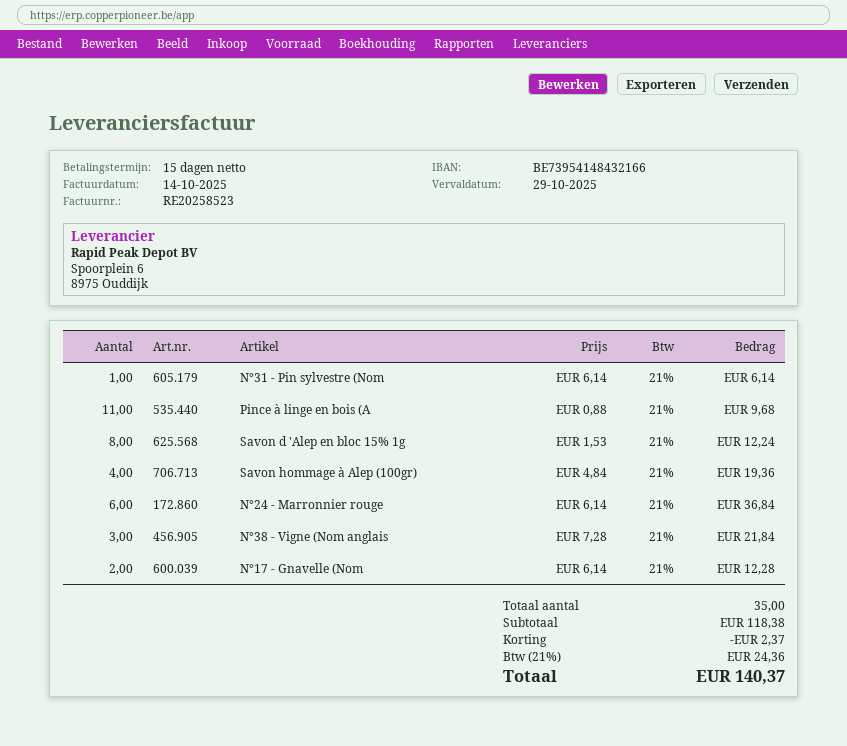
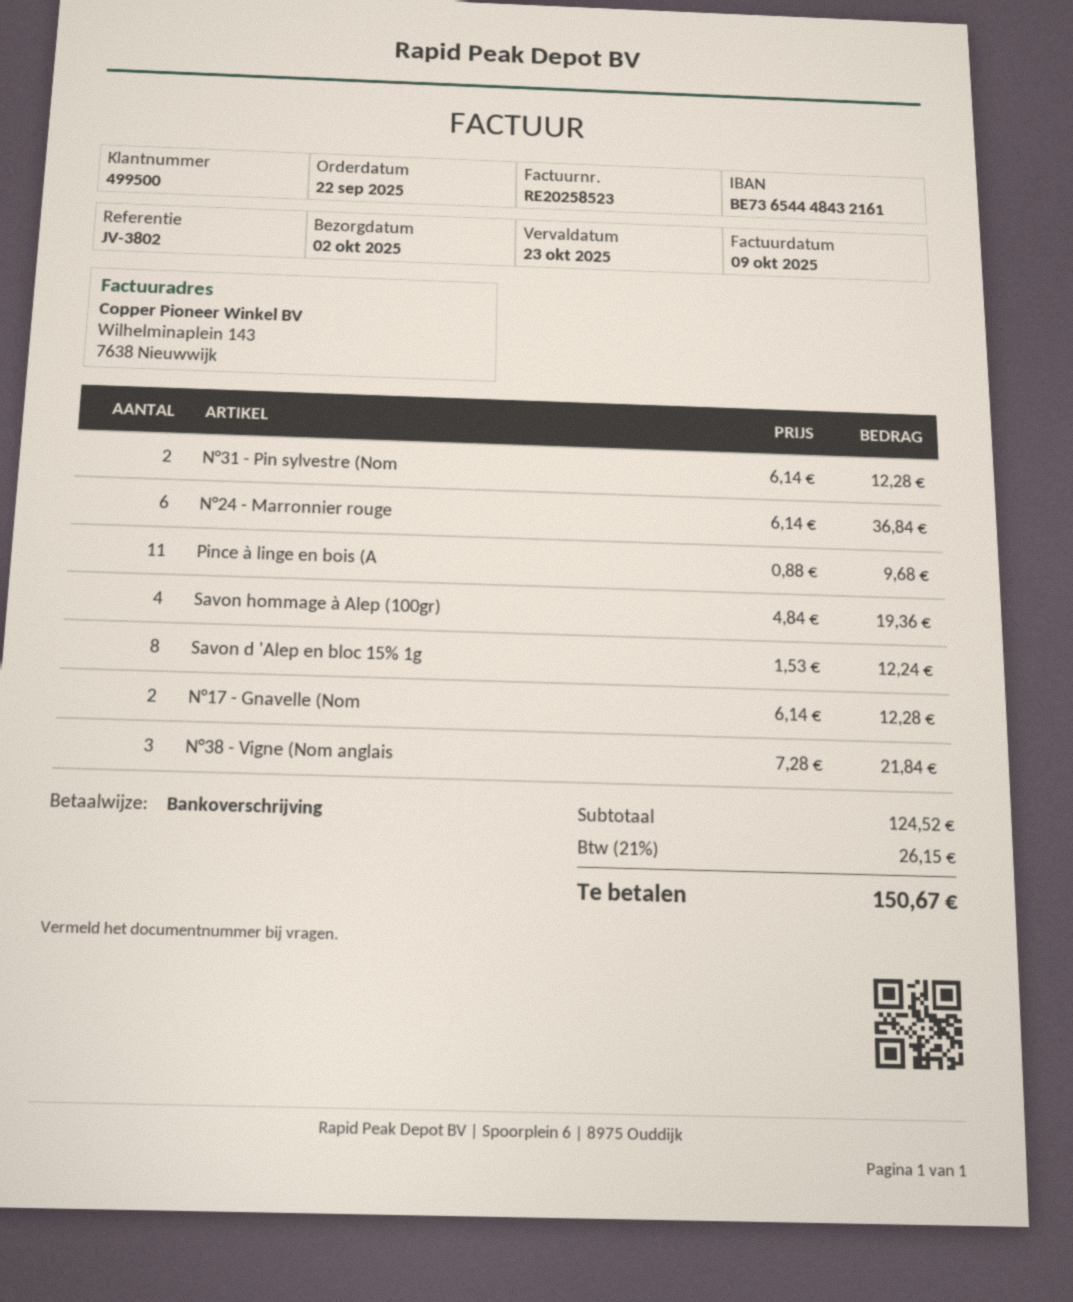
invoice date: 2025-10-14 -> 2025-10-09
due date: 2025-10-29 -> 2025-10-23
bank account: BE73954148432166 -> BE73654448432161
N°31 - Pin sylvestre (Nom: 1 x 6.14 = 6.14 -> 2 x 6.14 = 12.28
subtotal: 118.38 -> 124.52
discount: 2.37 -> none
tax: 21% = 24.36 -> 21% = 26.15
total: 140.37 -> 150.67

